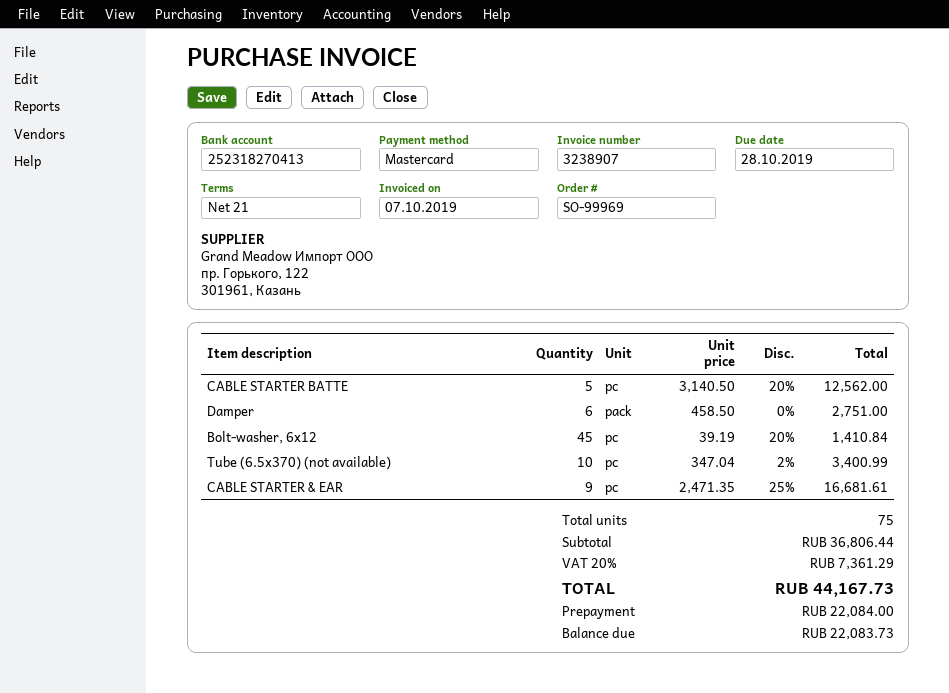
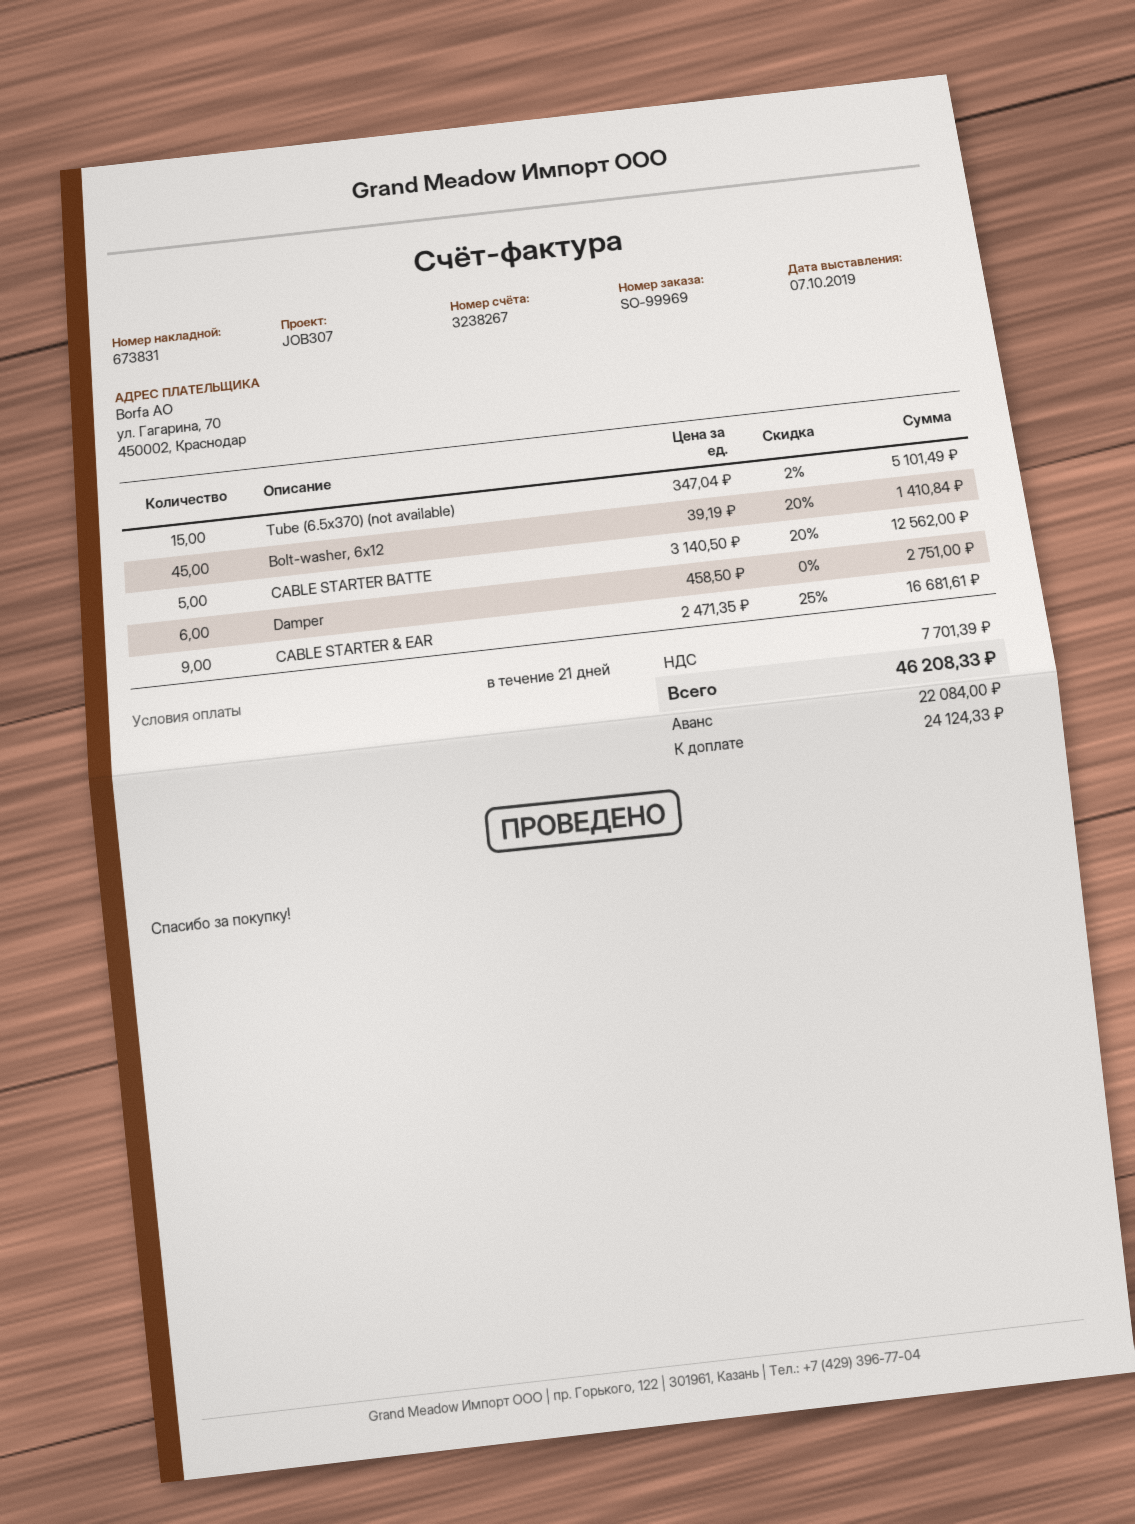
invoice number: 3238907 -> 3238267
Tube (6.5x370) (not available): 10 x 347.04 - 2% = 3400.99 -> 15 x 347.04 - 2% = 5101.49
tax: 7361.29 -> 7701.39
total: 44167.73 -> 46208.33
balance: 22083.73 -> 24124.33

